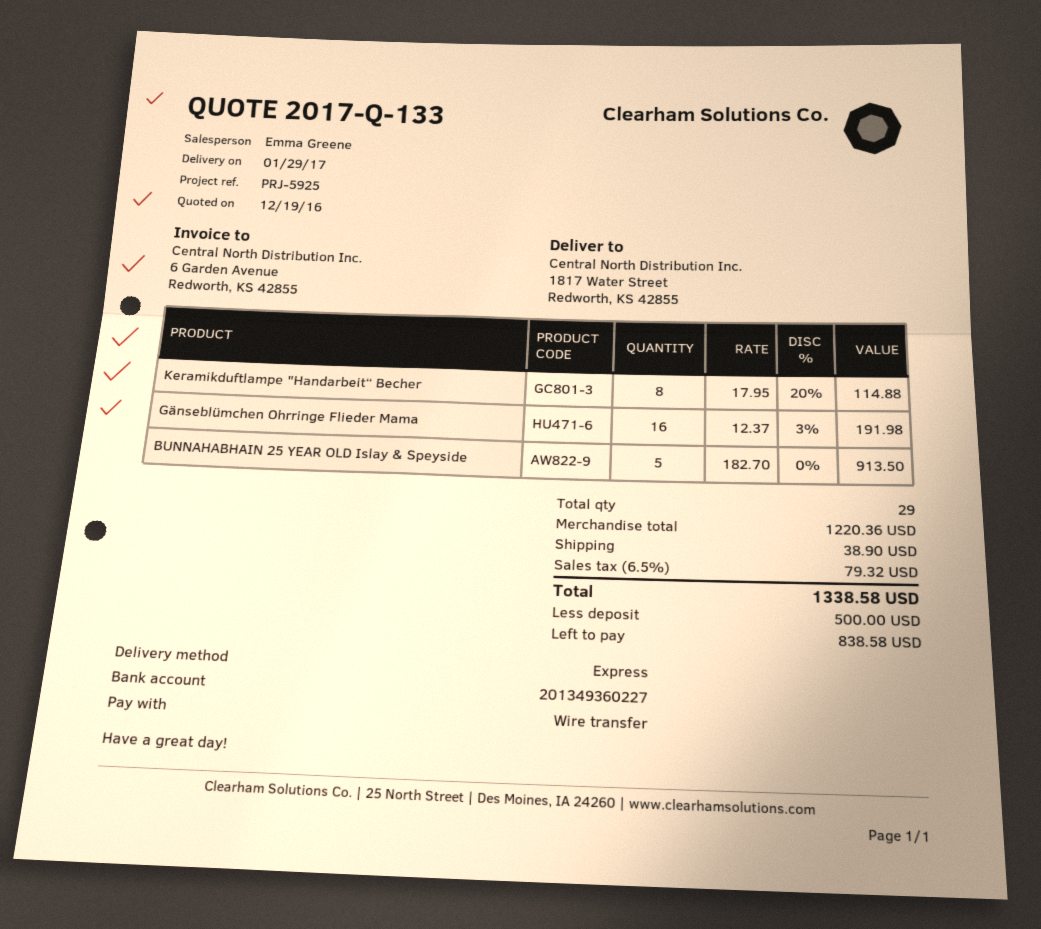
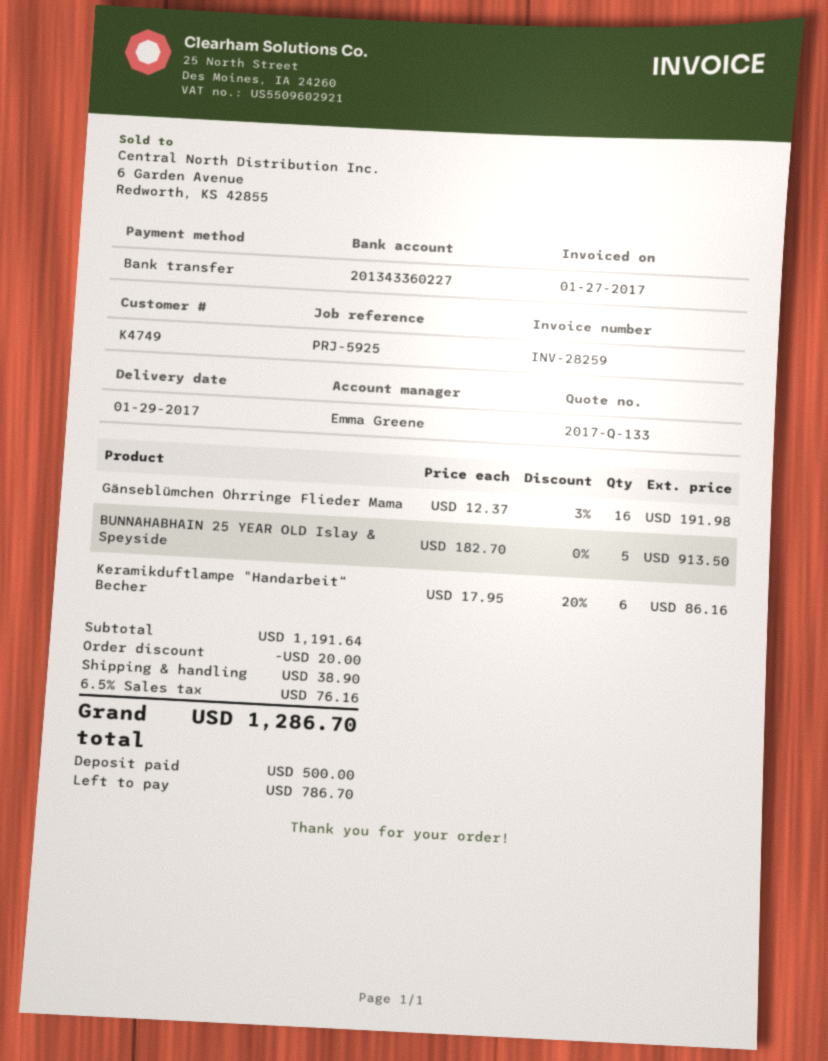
bank account: 201349360227 -> 201343360227
Keramikduftlampe "Handarbeit“ Becher: 8 x 17.95 - 20% = 114.88 -> 6 x 17.95 - 20% = 86.16
subtotal: 1220.36 -> 1191.64
discount: none -> 20.00
tax: 6.5% = 79.32 -> 6.5% = 76.16
total: 1338.58 -> 1286.70
balance: 838.58 -> 786.70

